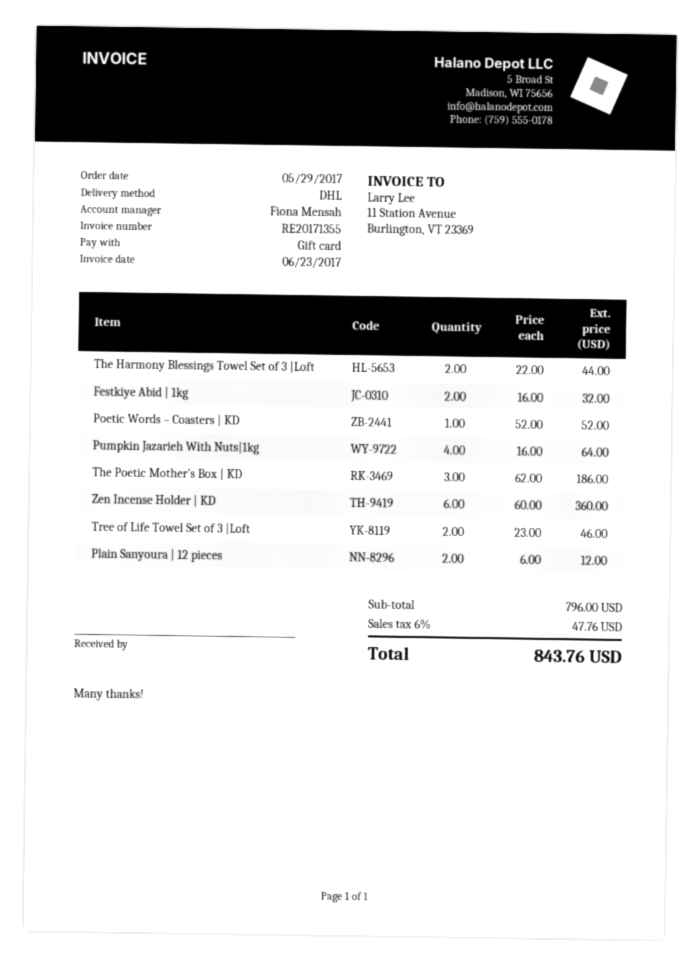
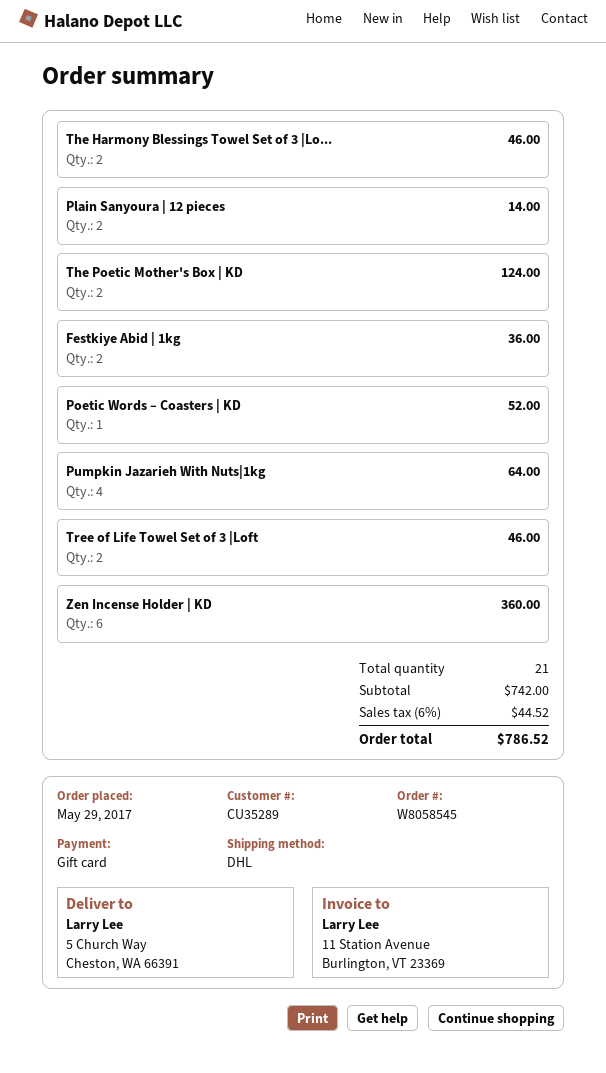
The Harmony Blessings Towel Set of 3 |Loft: 2 for 44.00 -> 2 for 46.00
Festkiye Abid | 1kg: 2 for 32.00 -> 2 for 36.00
The Poetic Mother's Box | KD: 3 for 186.00 -> 2 for 124.00
Plain Sanyoura | 12 pieces: 2 for 12.00 -> 2 for 14.00
subtotal: 796.00 -> 742.00
tax: 6% = 47.76 -> 6% = 44.52
total: 843.76 -> 786.52

